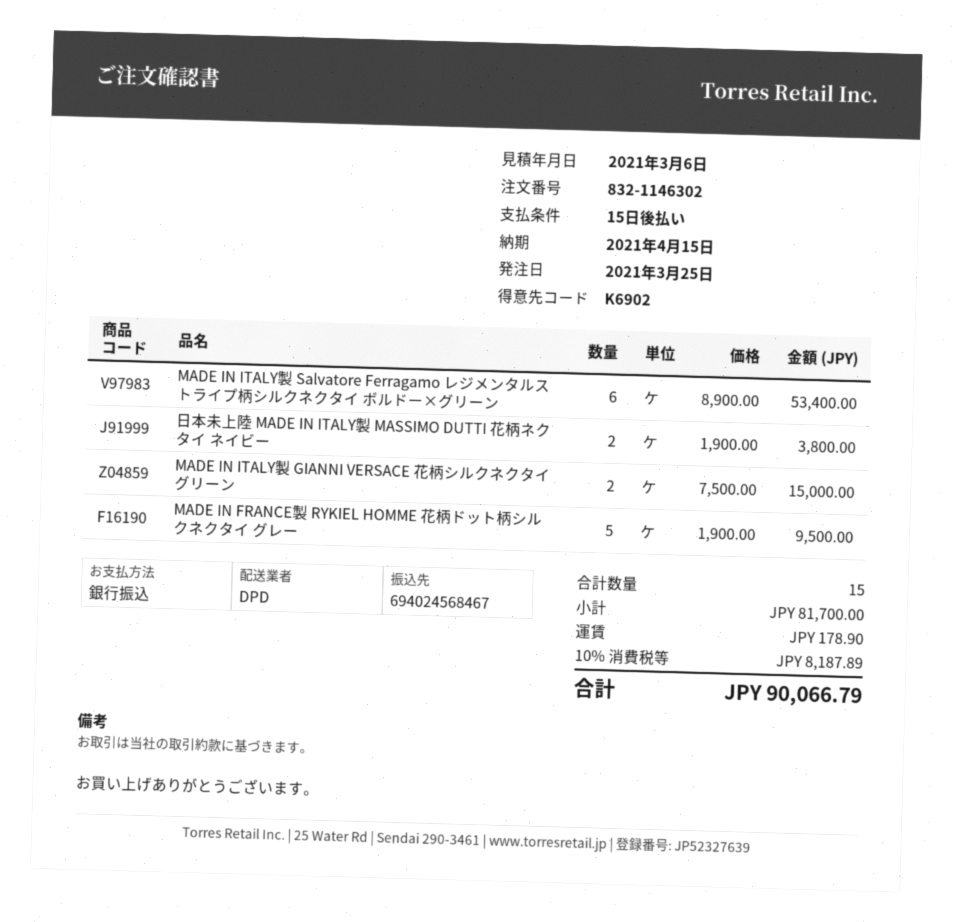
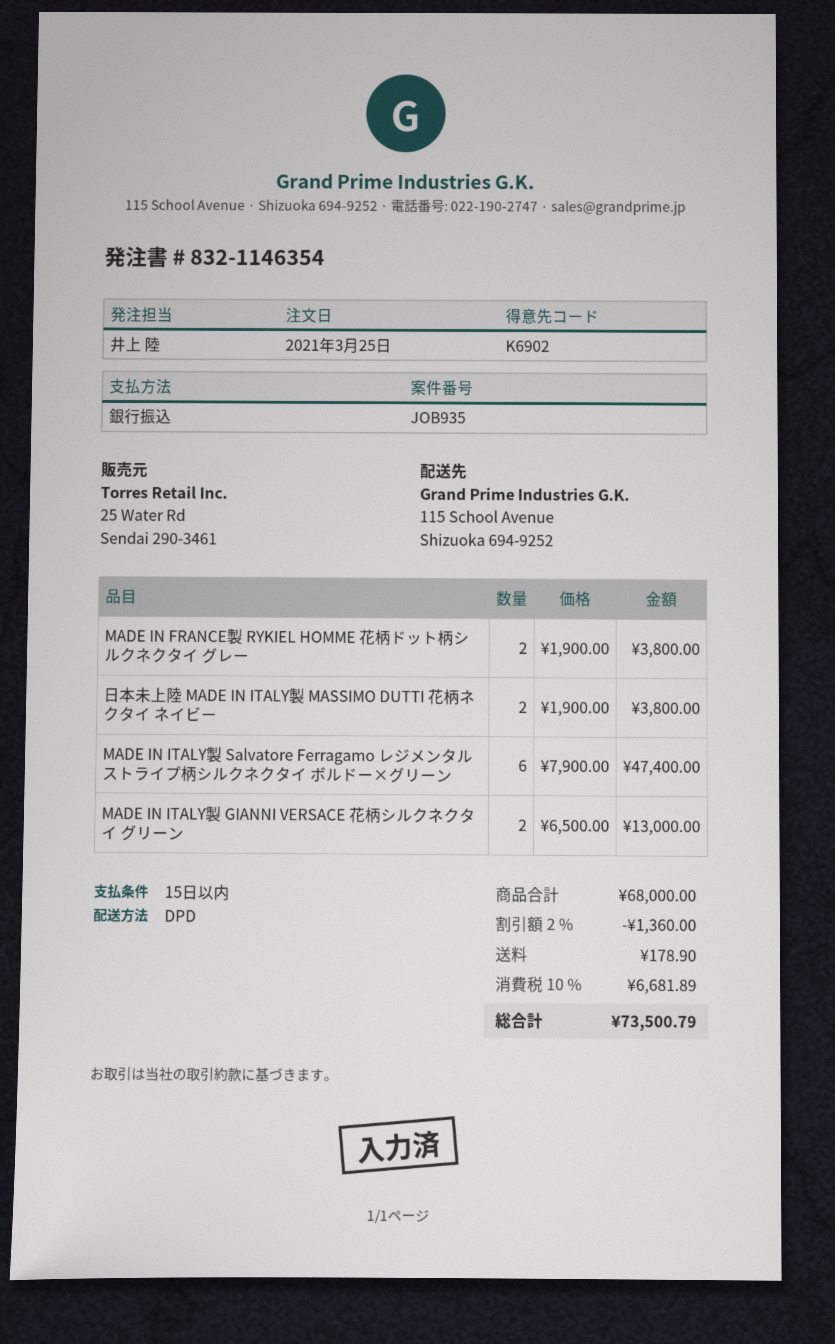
order number: 832-1146302 -> 832-1146354
MADE IN ITALY製 Salvatore Ferragamo レジメンタルストライプ柄シルクネクタイ ボルドー×グリーン: 6 x 8900.00 = 53400.00 -> 6 x 7900.00 = 47400.00
MADE IN ITALY製 GIANNI VERSACE 花柄シルクネクタイ グリーン: 2 x 7500.00 = 15000.00 -> 2 x 6500.00 = 13000.00
MADE IN FRANCE製 RYKIEL HOMME 花柄ドット柄シルクネクタイ グレー: 5 x 1900.00 = 9500.00 -> 2 x 1900.00 = 3800.00
subtotal: 81700.00 -> 68000.00
discount: none -> 2% = 1360.00
tax: 10% = 8187.89 -> 10% = 6681.89
total: 90066.79 -> 73500.79

